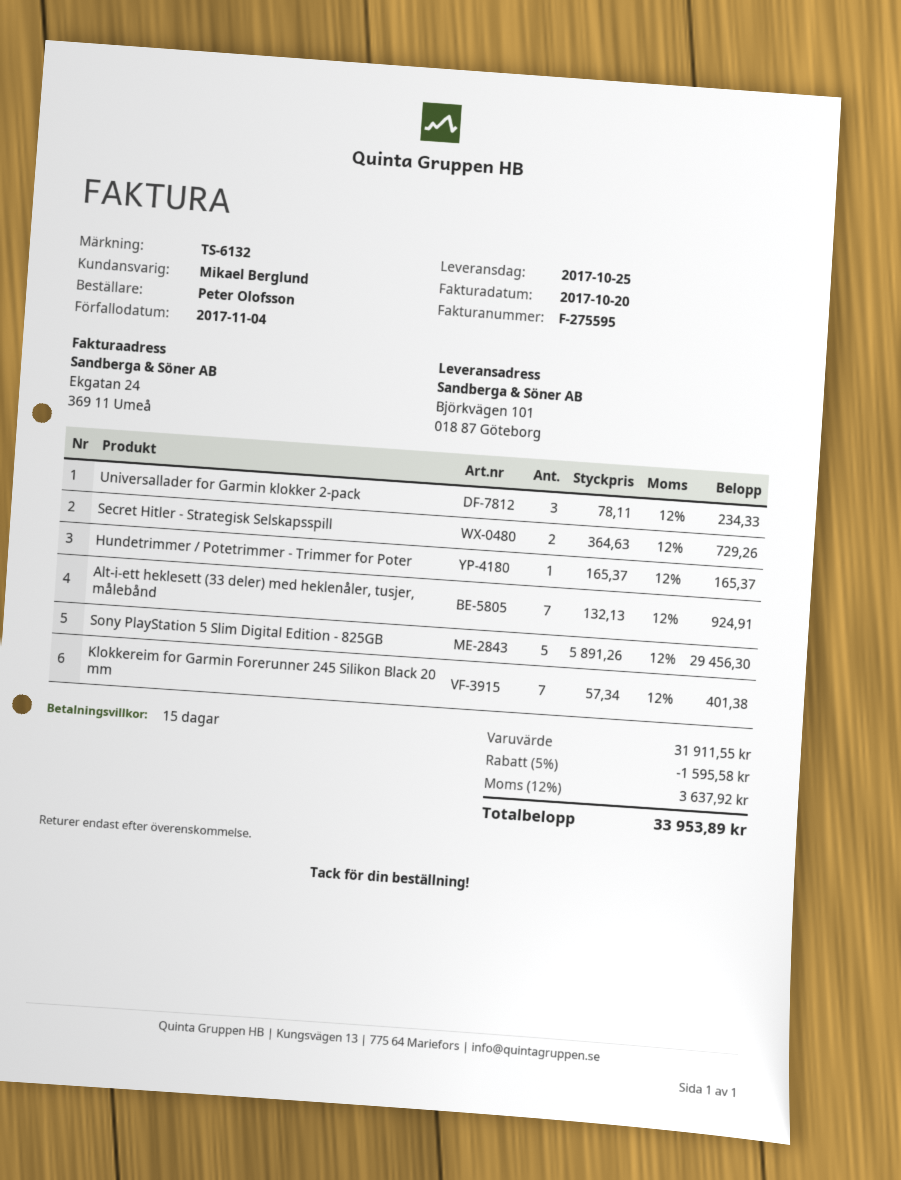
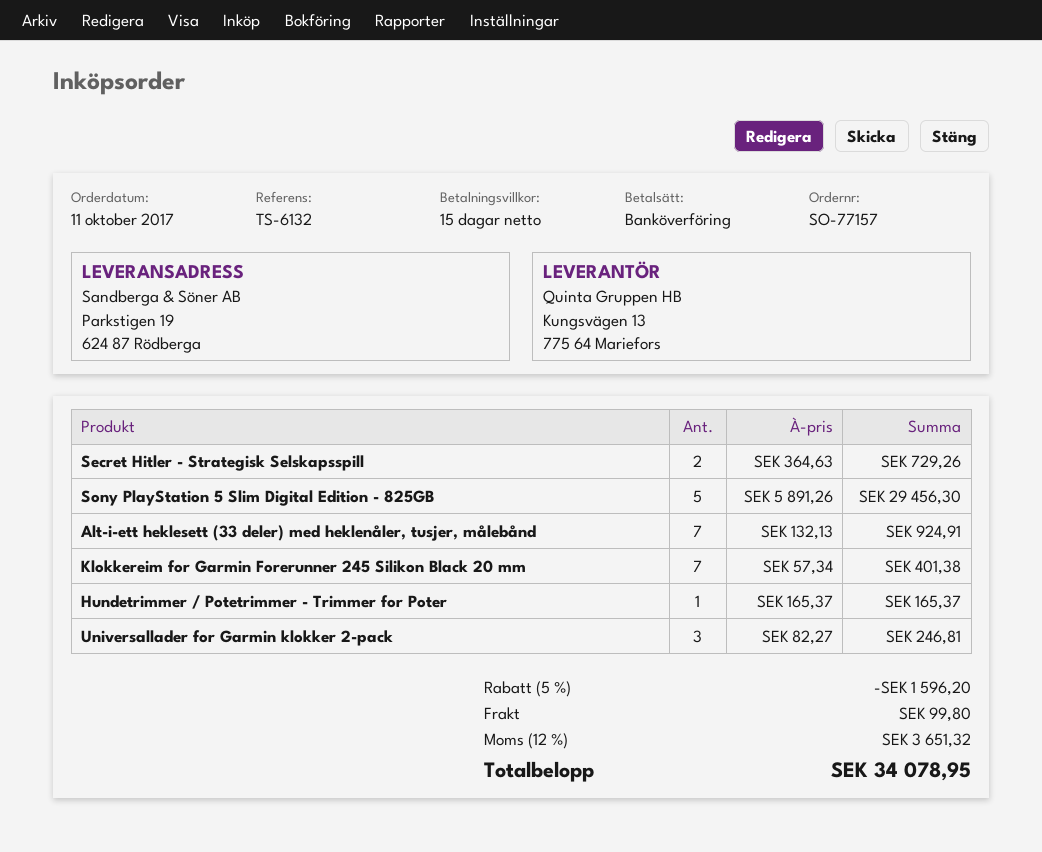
ship to: Björkvägen 101, 018 87 Göteborg -> Parkstigen 19, 624 87 Rödberga
Universallader for Garmin klokker 2-pack: 3 x 78.11 = 234.33 -> 3 x 82.27 = 246.81
discount: 5% = 1595.58 -> 5% = 1596.20
shipping: none -> 99.80
tax: 12% = 3637.92 -> 12% = 3651.32
total: 33953.89 -> 34078.95

